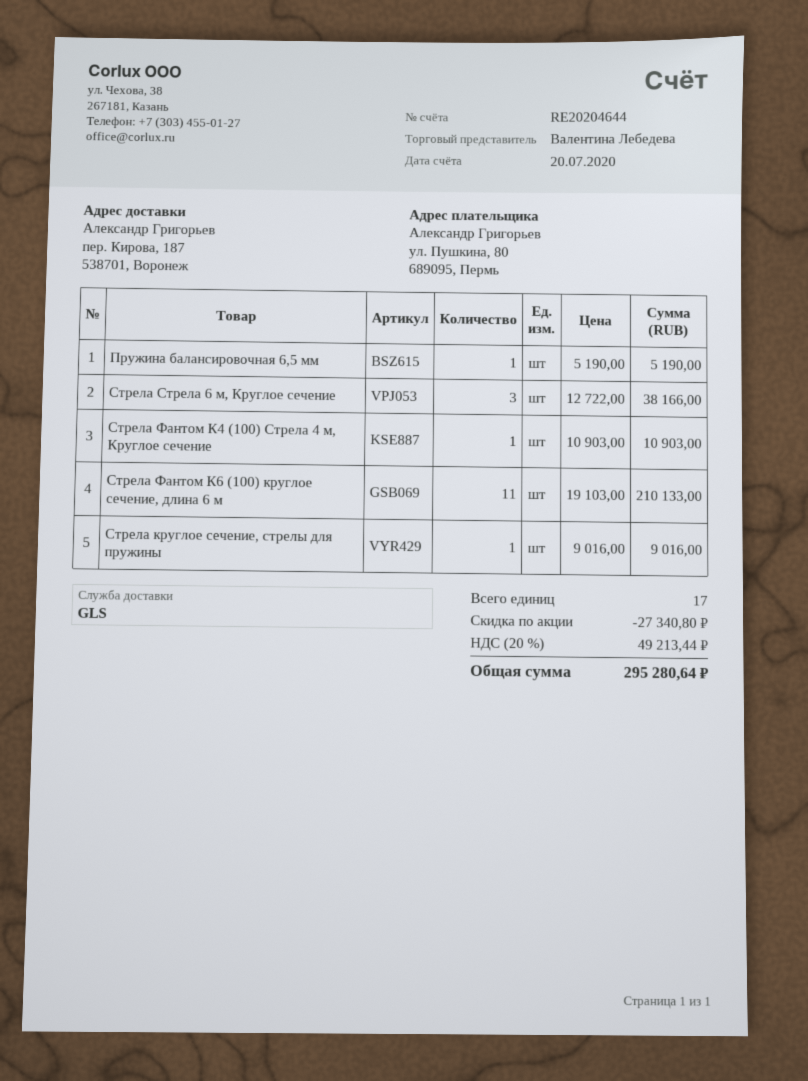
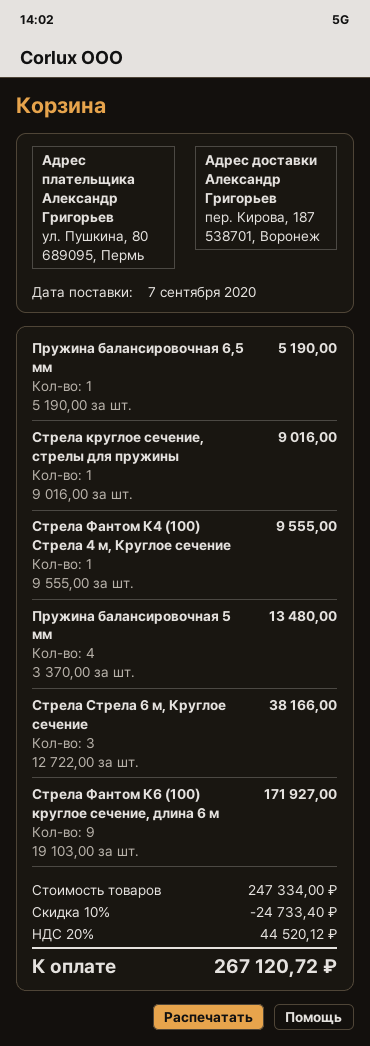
Стрела Фантом К4 (100) Стрела 4 м, Круглое сечение: 1 x 10903.00 = 10903.00 -> 1 x 9555.00 = 9555.00
Стрела Фантом К6 (100) круглое сечение, длина 6 м: 11 x 19103.00 = 210133.00 -> 9 x 19103.00 = 171927.00
Пружина балансировочная 5 мм: none -> 4 x 3370.00 = 13480.00
discount: 27340.80 -> 24733.40
tax: 20% = 49213.44 -> 20% = 44520.12
total: 295280.64 -> 267120.72

